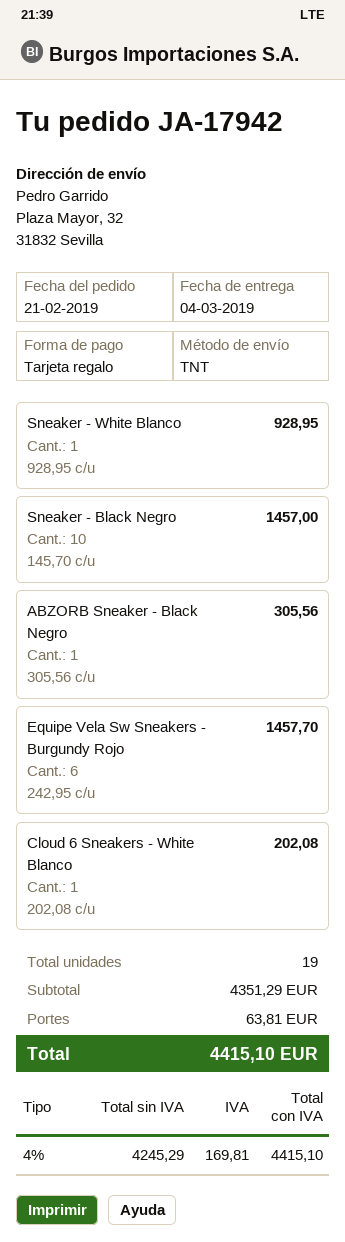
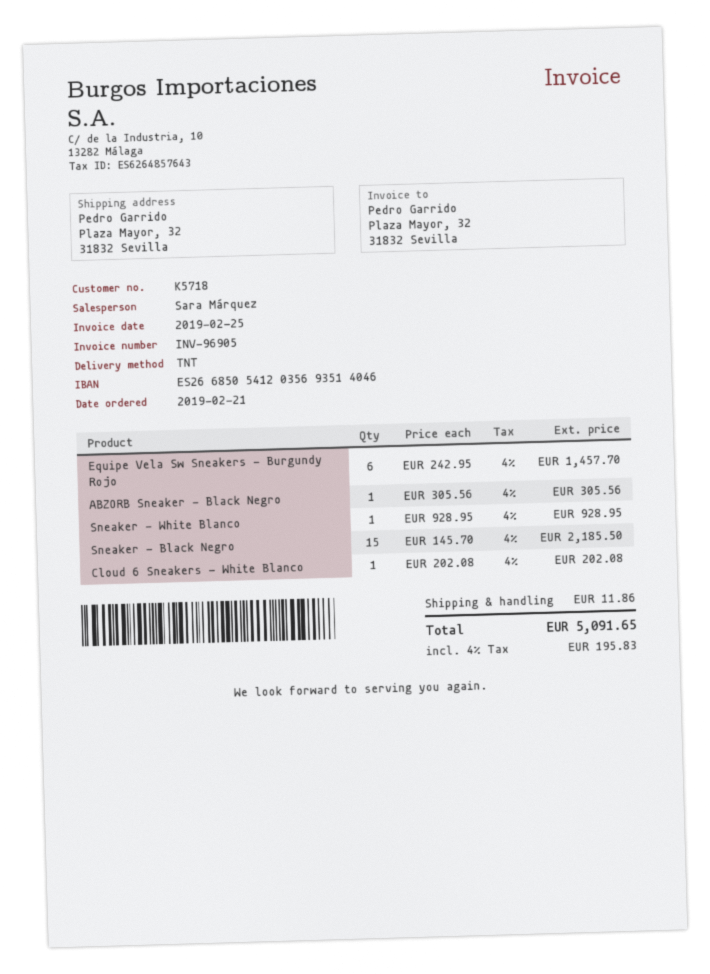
Sneaker - Black Negro: 10 x 145.70 = 1457.00 -> 15 x 145.70 = 2185.50
shipping: 63.81 -> 11.86
tax: 4% = 169.81 -> 4% = 195.83
total: 4415.10 -> 5091.65

